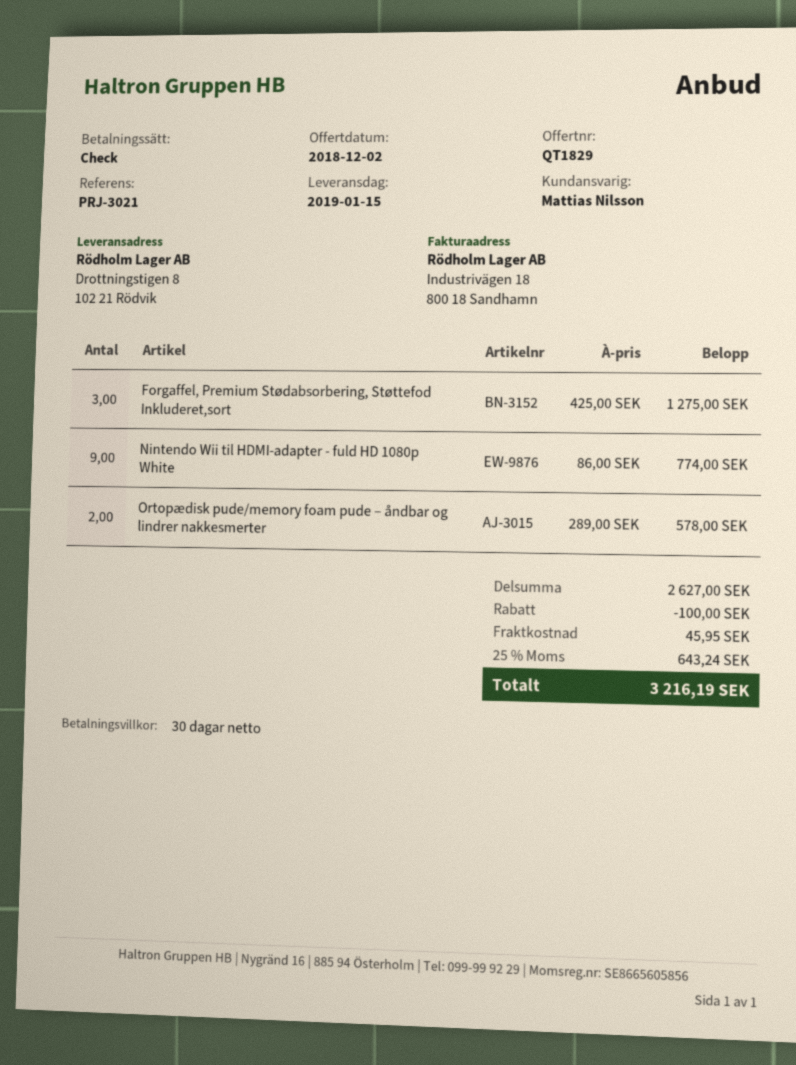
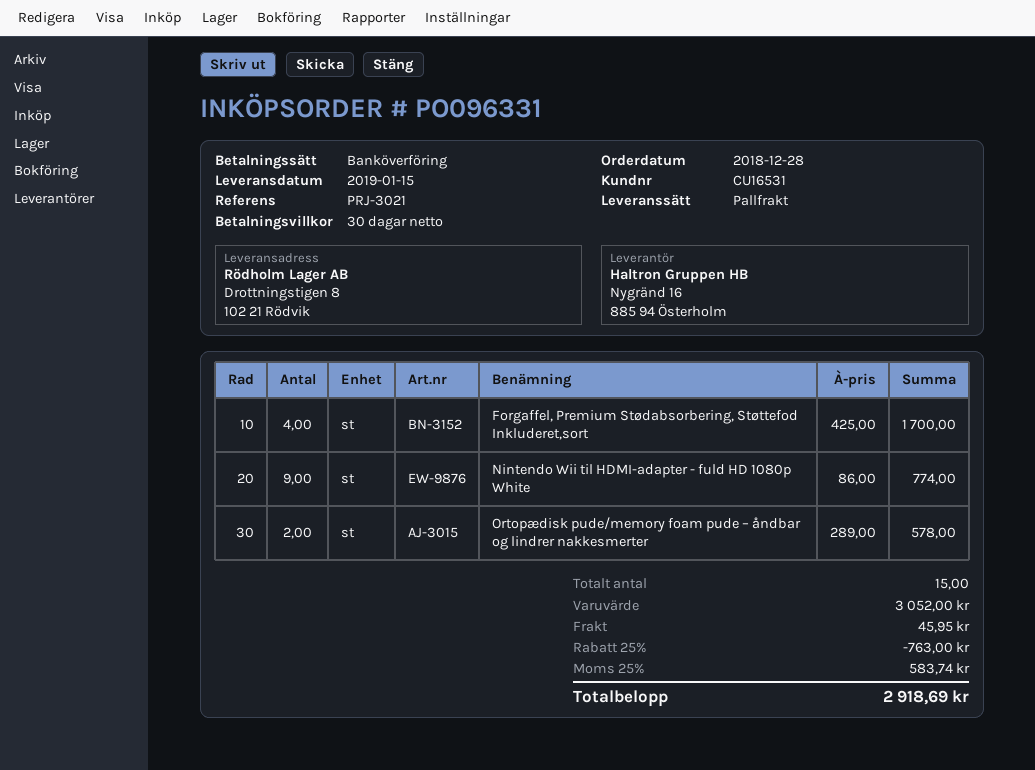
payment method: cheque -> bank transfer
Forgaffel, Premium Stødabsorbering, Støttefod Inkluderet,sort: 3 x 425.00 = 1275.00 -> 4 x 425.00 = 1700.00
subtotal: 2627.00 -> 3052.00
discount: 100.00 -> 763.00
tax: 25% = 643.24 -> 25% = 583.74
total: 3216.19 -> 2918.69

